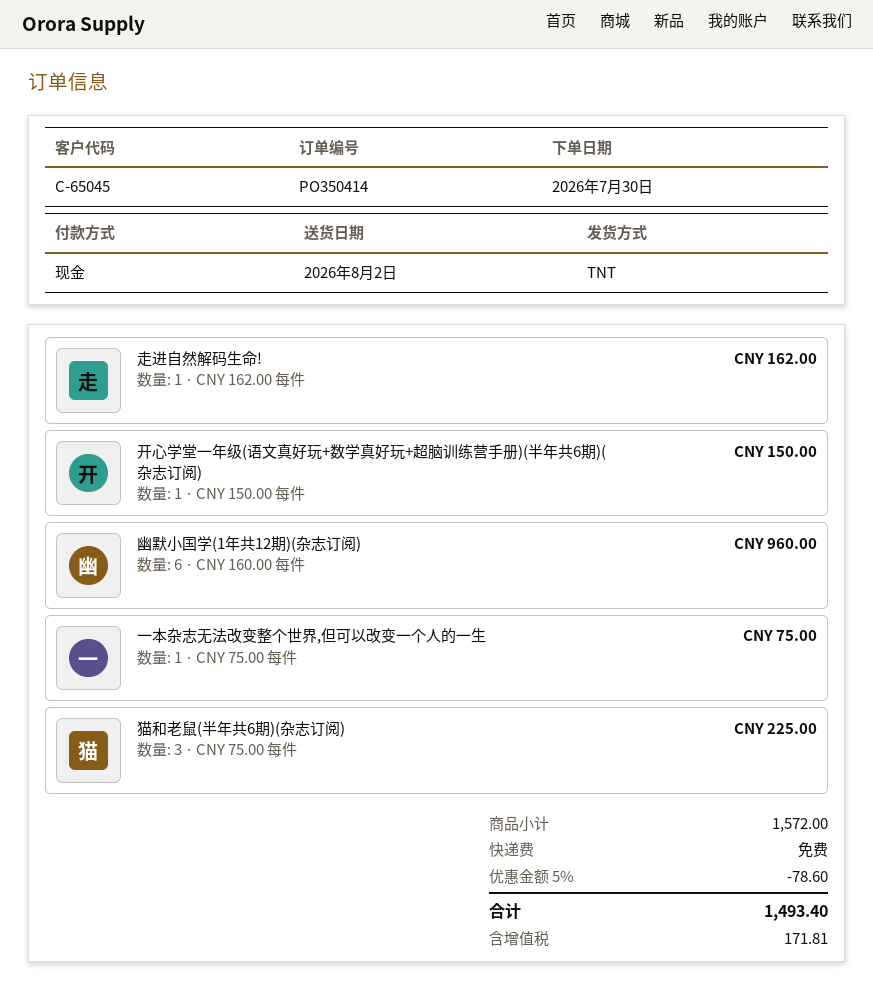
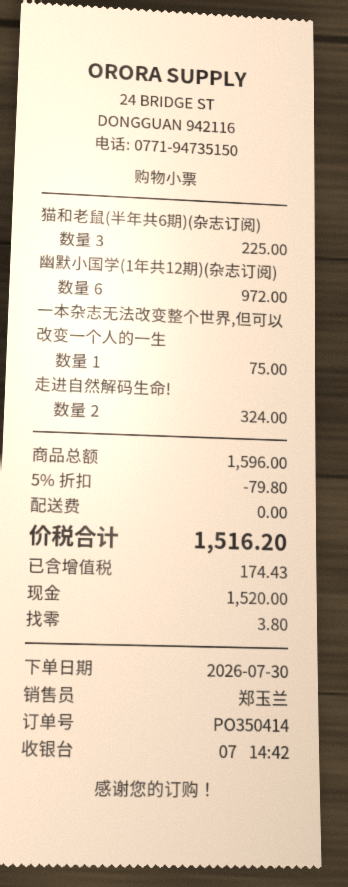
走进自然解码生命!: 1 for 162.00 -> 2 for 324.00
开心学堂一年级(语文真好玩+数学真好玩+超脑训练营手册)(半年共6期)(杂志订阅): 1 for 150.00 -> none
幽默小国学(1年共12期)(杂志订阅): 6 for 960.00 -> 6 for 972.00
subtotal: 1572.00 -> 1596.00
discount: 5% = 78.60 -> 5% = 79.80
tax: 171.81 -> 174.43
total: 1493.40 -> 1516.20

